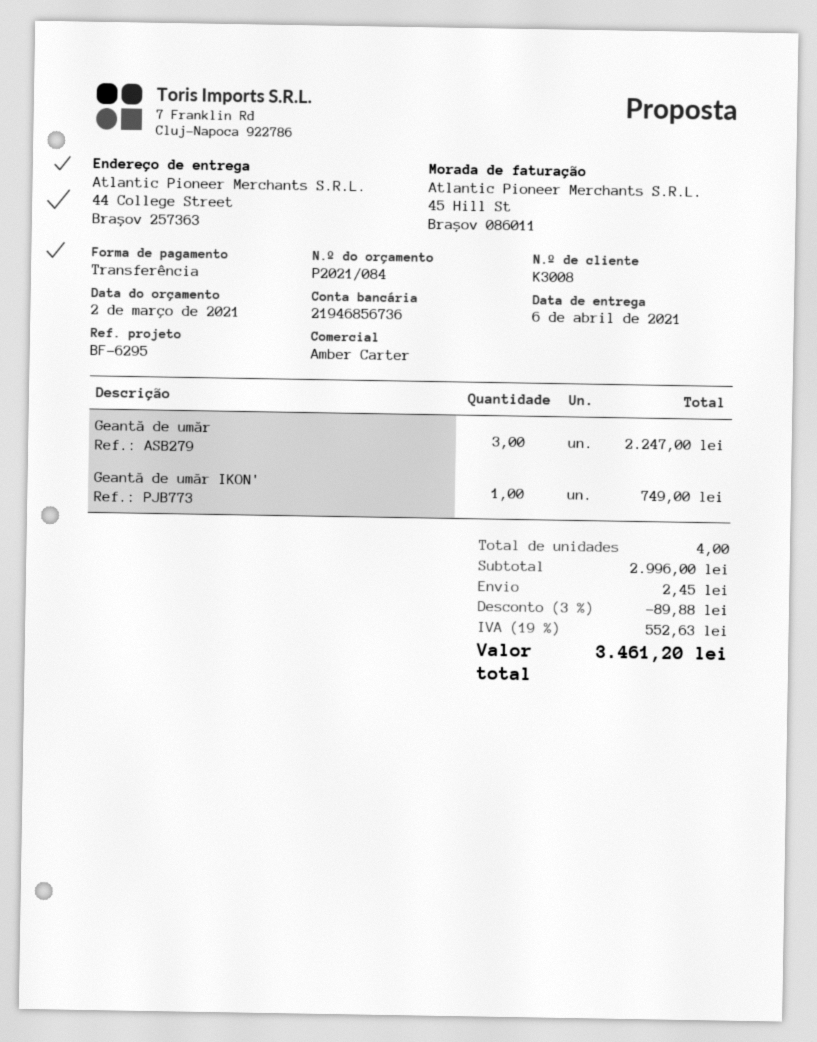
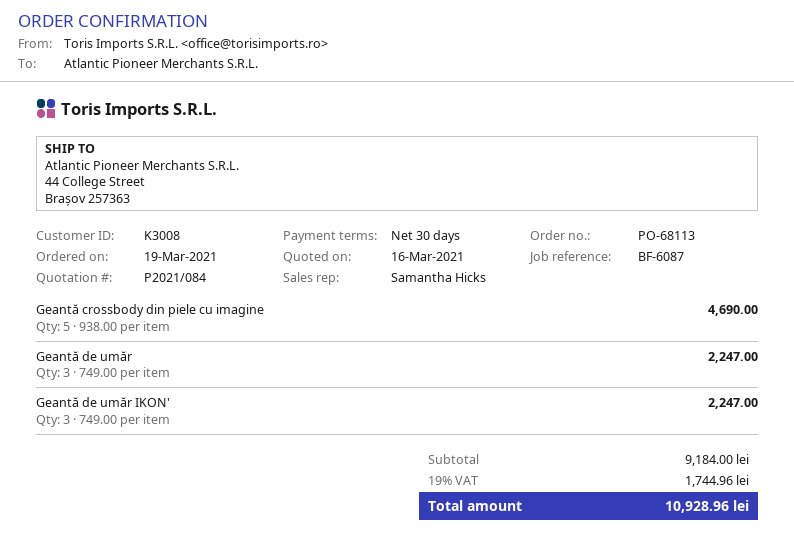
quote date: 2021-03-02 -> 2021-03-16
reference: BF-6295 -> BF-6087
sales rep: Amber Carter -> Samantha Hicks
Geantă de umăr IKON': 1 for 749.00 -> 3 for 2247.00
Geantă crossbody din piele cu imagine: none -> 5 for 4690.00
subtotal: 2996.00 -> 9184.00
discount: 3% = 89.88 -> none
shipping: 2.45 -> none
tax: 19% = 552.63 -> 19% = 1744.96
total: 3461.20 -> 10928.96

